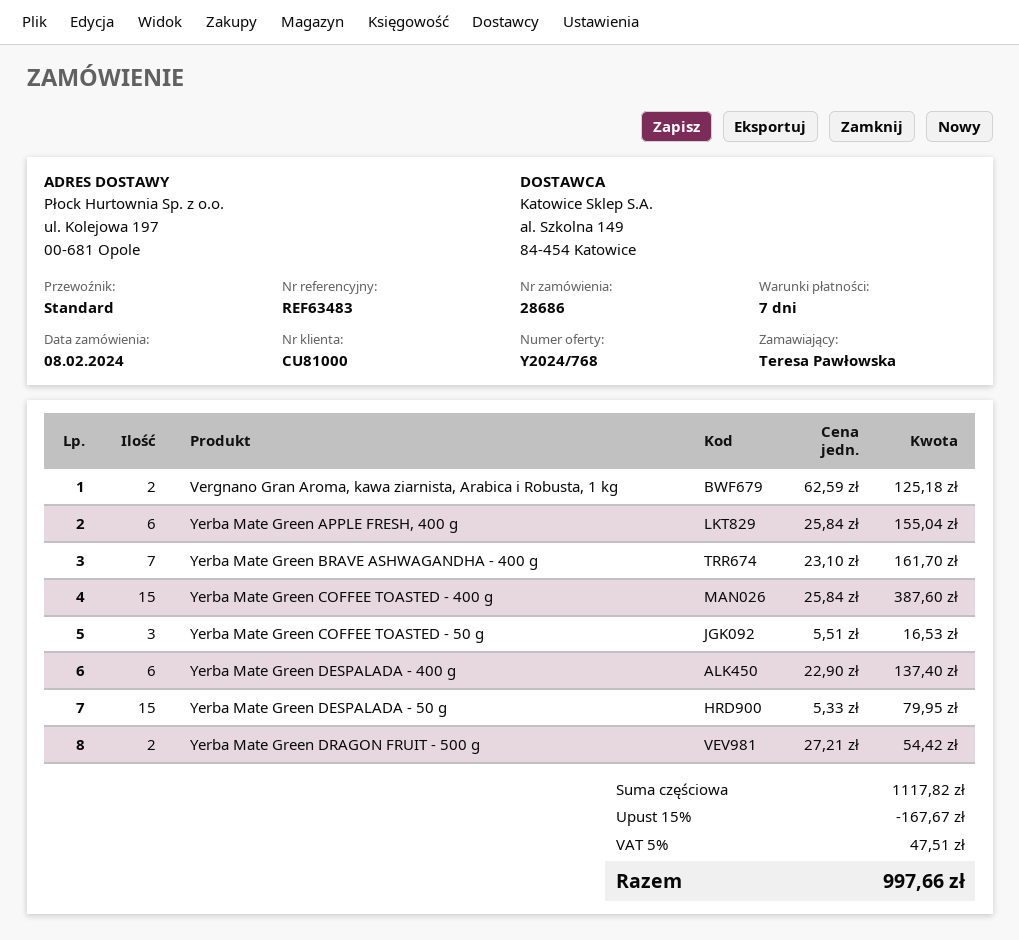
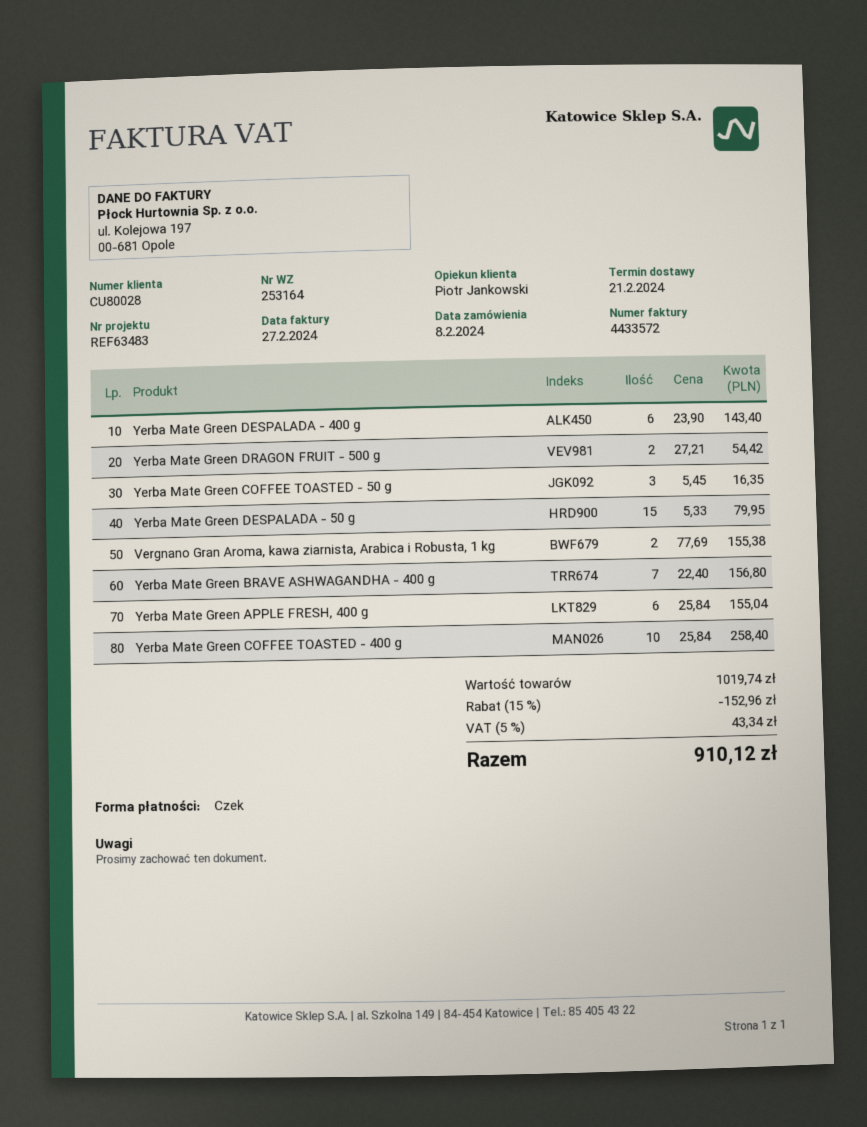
customer number: CU81000 -> CU80028
Vergnano Gran Aroma, kawa ziarnista, Arabica i Robusta, 1 kg: 2 x 62.59 = 125.18 -> 2 x 77.69 = 155.38
Yerba Mate Green BRAVE ASHWAGANDHA - 400 g: 7 x 23.10 = 161.70 -> 7 x 22.40 = 156.80
Yerba Mate Green COFFEE TOASTED - 400 g: 15 x 25.84 = 387.60 -> 10 x 25.84 = 258.40
Yerba Mate Green COFFEE TOASTED - 50 g: 3 x 5.51 = 16.53 -> 3 x 5.45 = 16.35
Yerba Mate Green DESPALADA - 400 g: 6 x 22.90 = 137.40 -> 6 x 23.90 = 143.40
subtotal: 1117.82 -> 1019.74
discount: 15% = 167.67 -> 15% = 152.96
tax: 5% = 47.51 -> 5% = 43.34
total: 997.66 -> 910.12

